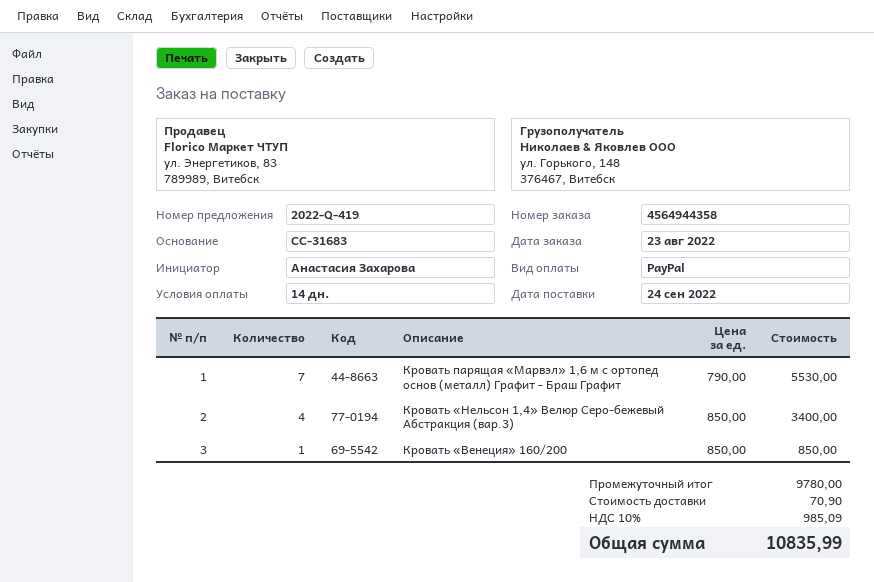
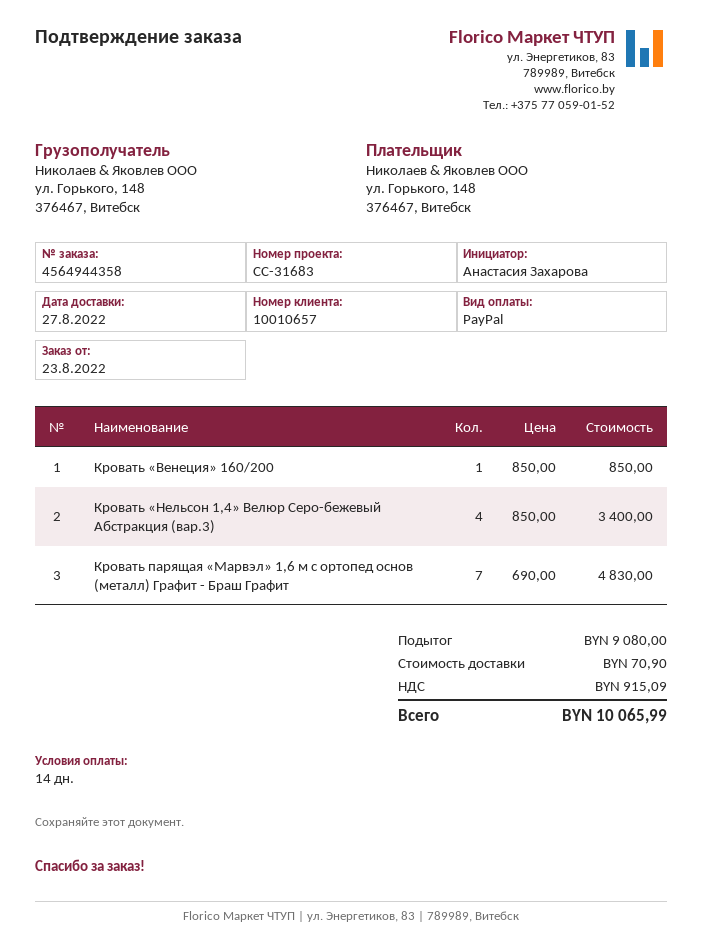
delivery date: 2022-09-24 -> 2022-08-27
Кровать парящая «Марвэл» 1,6 м с ортопед основ (металл) Графит - Браш Графит: 7 x 790.00 = 5530.00 -> 7 x 690.00 = 4830.00
subtotal: 9780.00 -> 9080.00
tax: 985.09 -> 915.09
total: 10835.99 -> 10065.99

